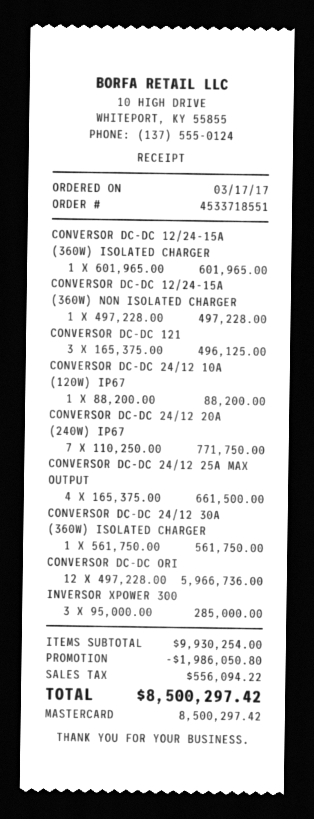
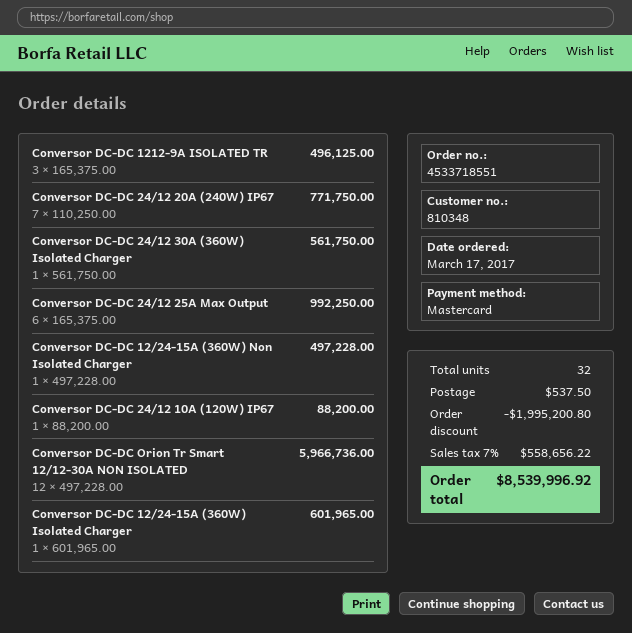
CONVERSOR DC-DC 24/12 25A MAX OUTPUT: 4 x 165375.00 = 661500.00 -> 6 x 165375.00 = 992250.00
INVERSOR XPOWER 300: 3 x 95000.00 = 285000.00 -> none
discount: 1986050.80 -> 1995200.80
shipping: none -> 537.50
tax: 556094.22 -> 558656.22
total: 8500297.42 -> 8539996.92

